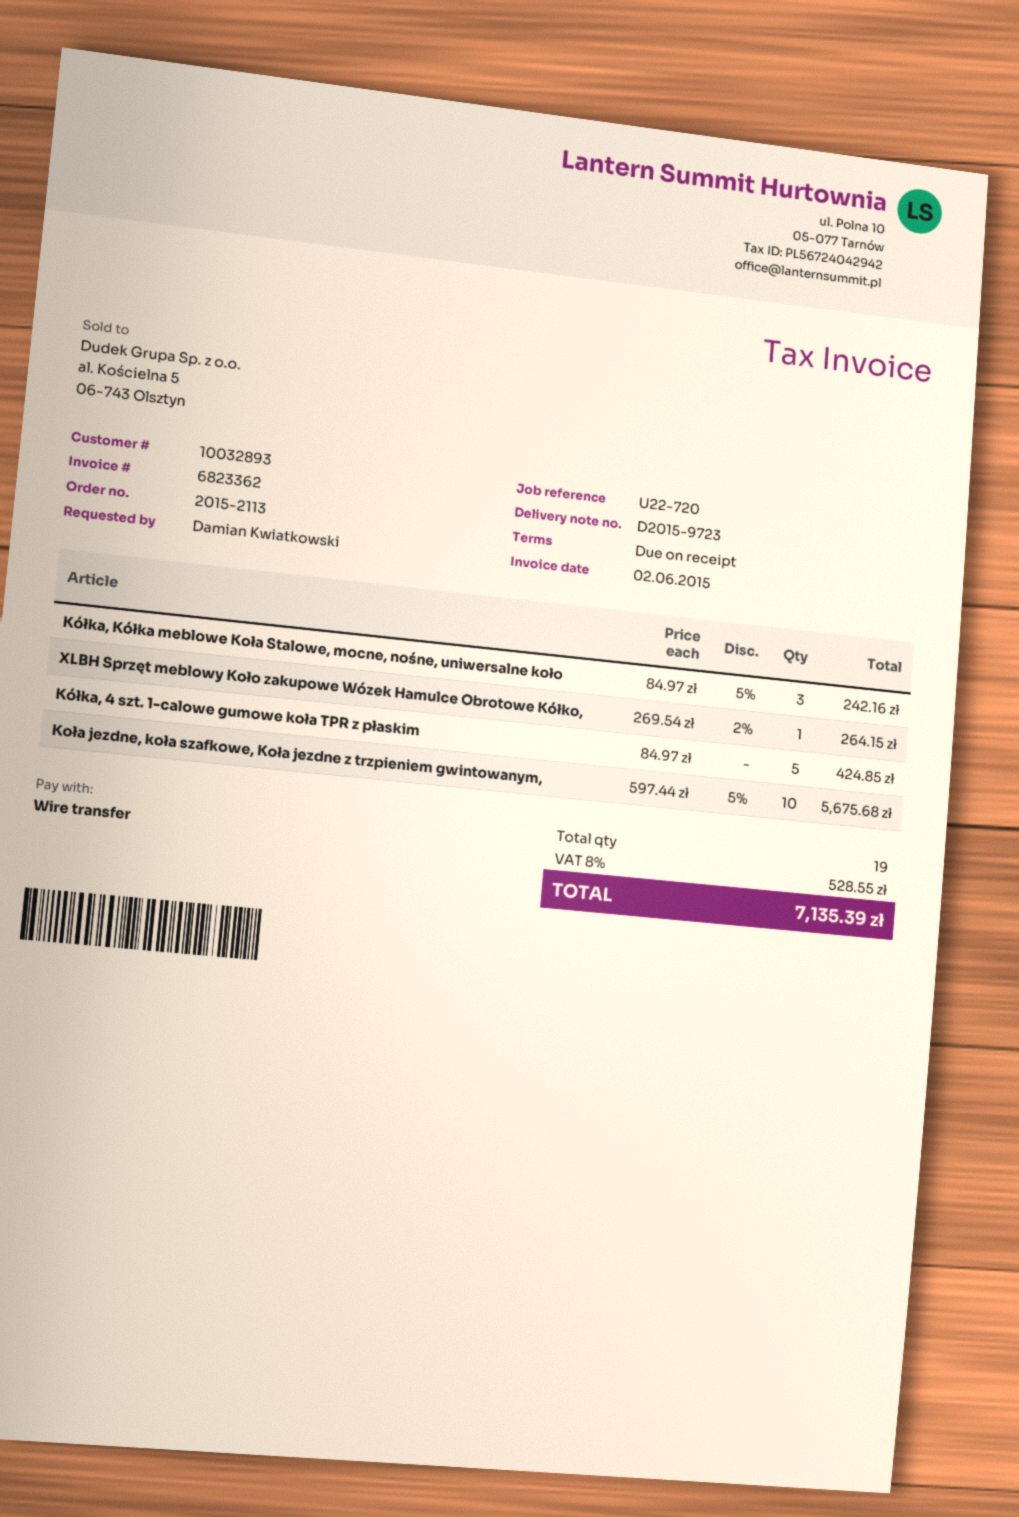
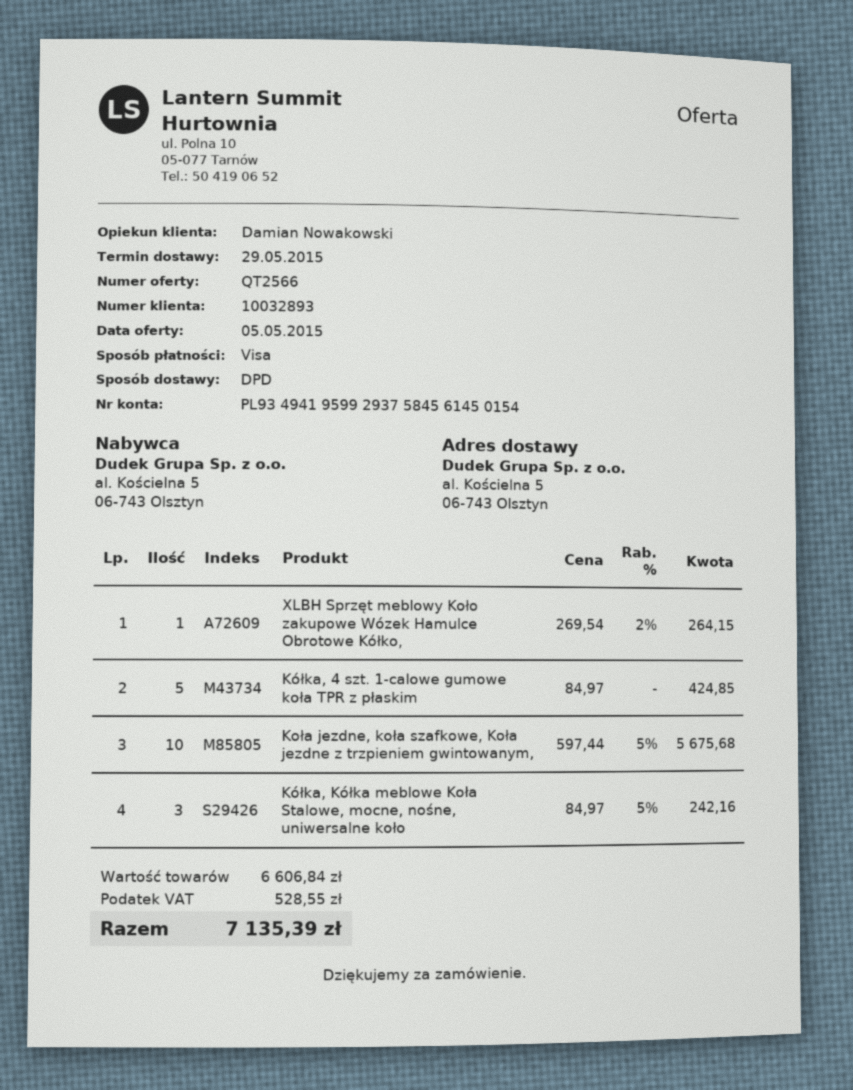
payment method: bank transfer -> Visa

